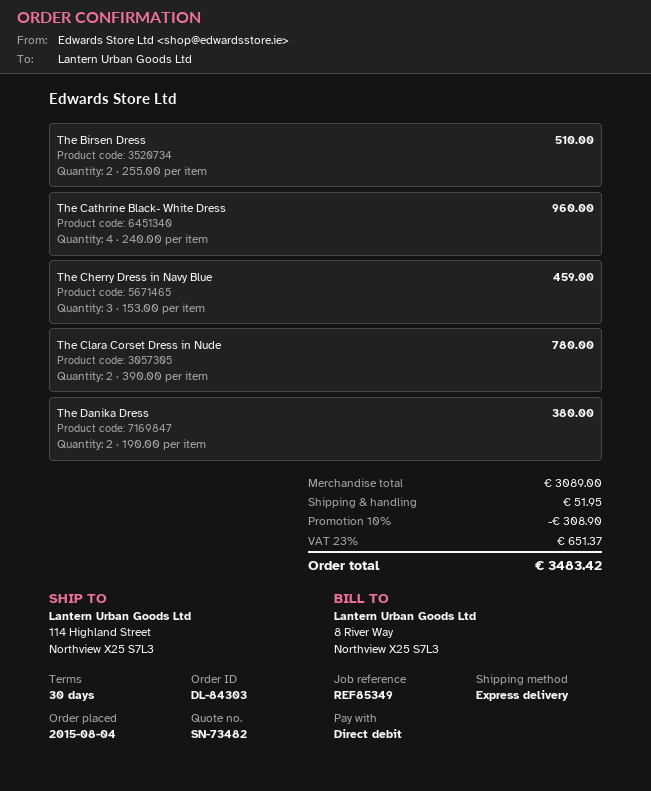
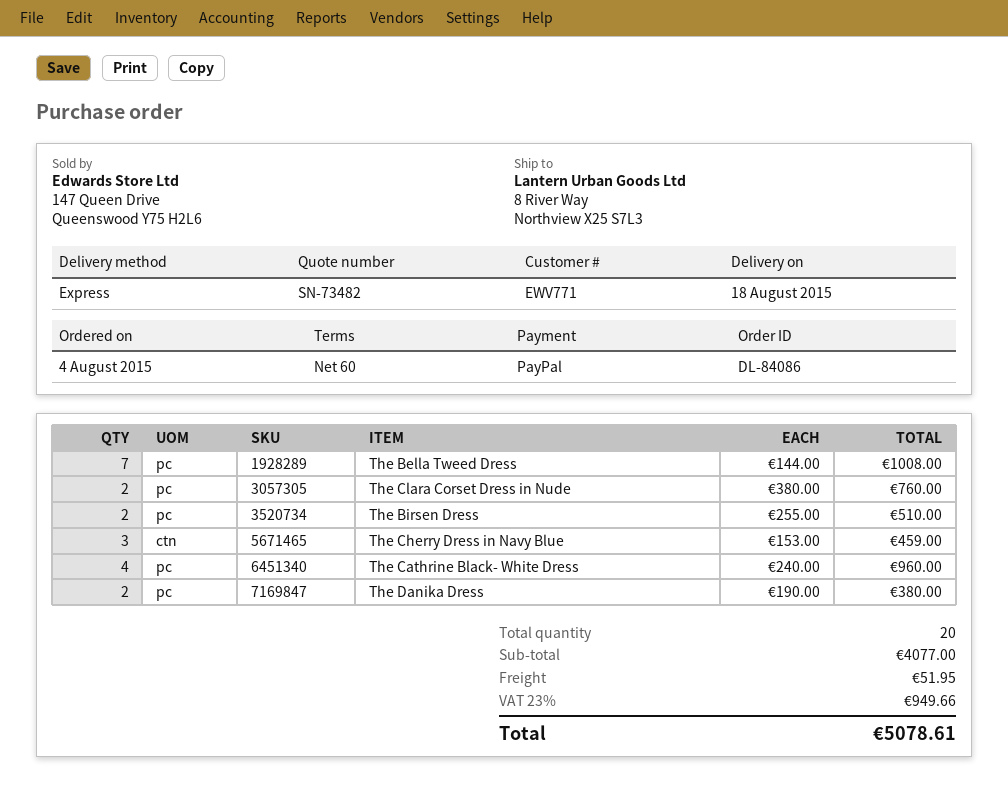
order number: DL-84303 -> DL-84086
payment terms: 30 days -> 60 days
payment method: direct debit -> PayPal
ship to: 114 Highland Street, Northview X25 S7L3 -> 8 River Way, Northview X25 S7L3
The Clara Corset Dress in Nude: 2 x 390.00 = 780.00 -> 2 x 380.00 = 760.00
The Bella Tweed Dress: none -> 7 x 144.00 = 1008.00
subtotal: 3089.00 -> 4077.00
discount: 10% = 308.90 -> none
tax: 23% = 651.37 -> 23% = 949.66
total: 3483.42 -> 5078.61

